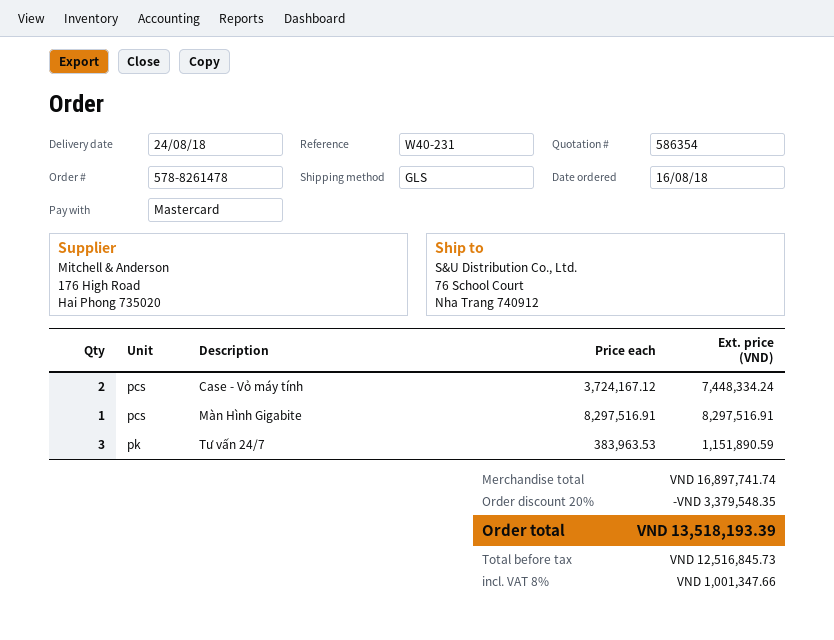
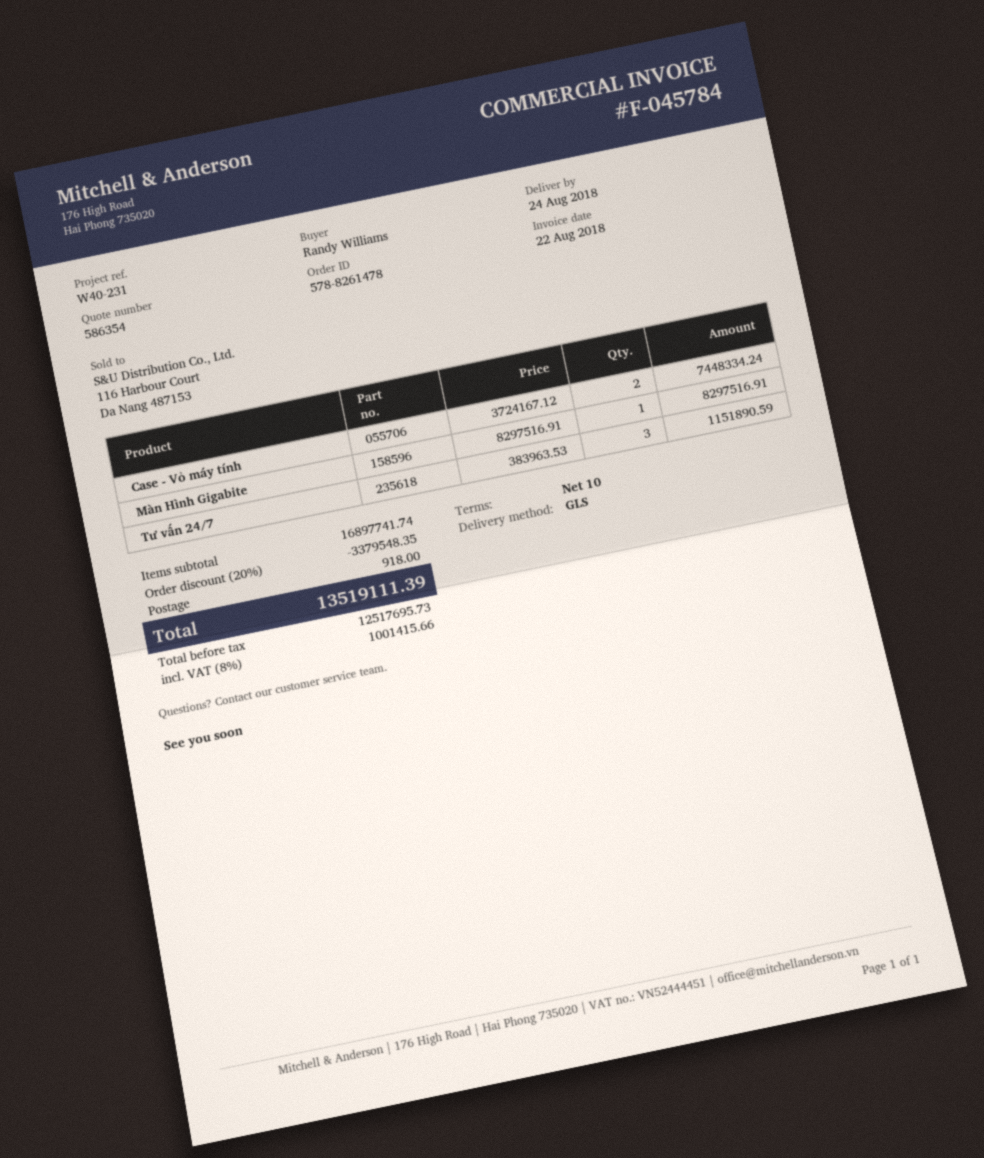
shipping: none -> 918.00
net: 12516845.73 -> 12517695.73
tax: 8% = 1001347.66 -> 8% = 1001415.66
total: 13518193.39 -> 13519111.39

